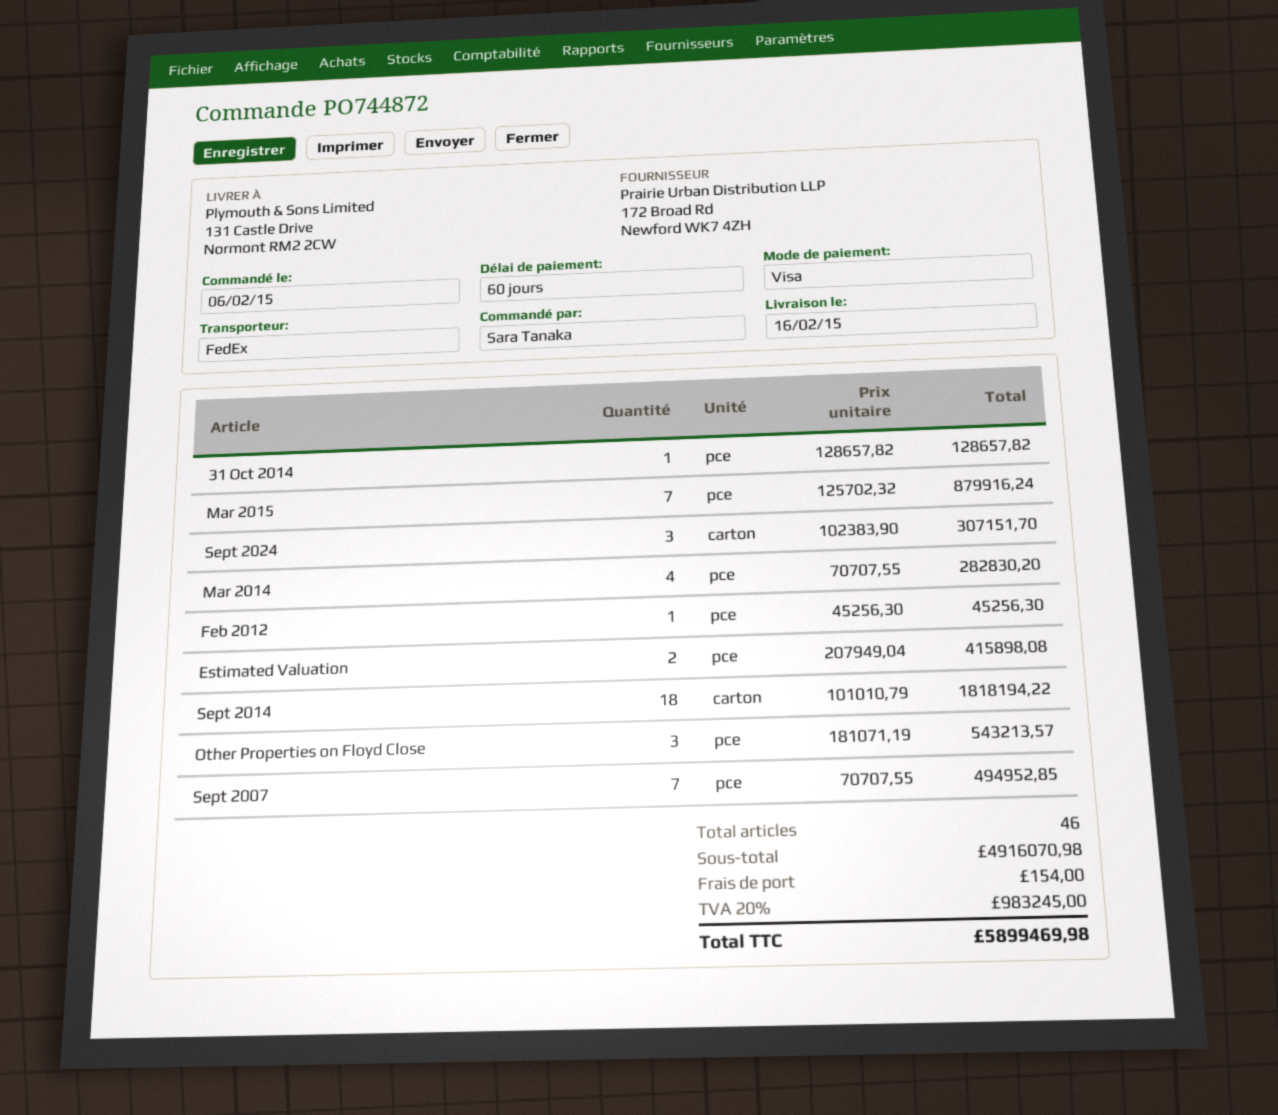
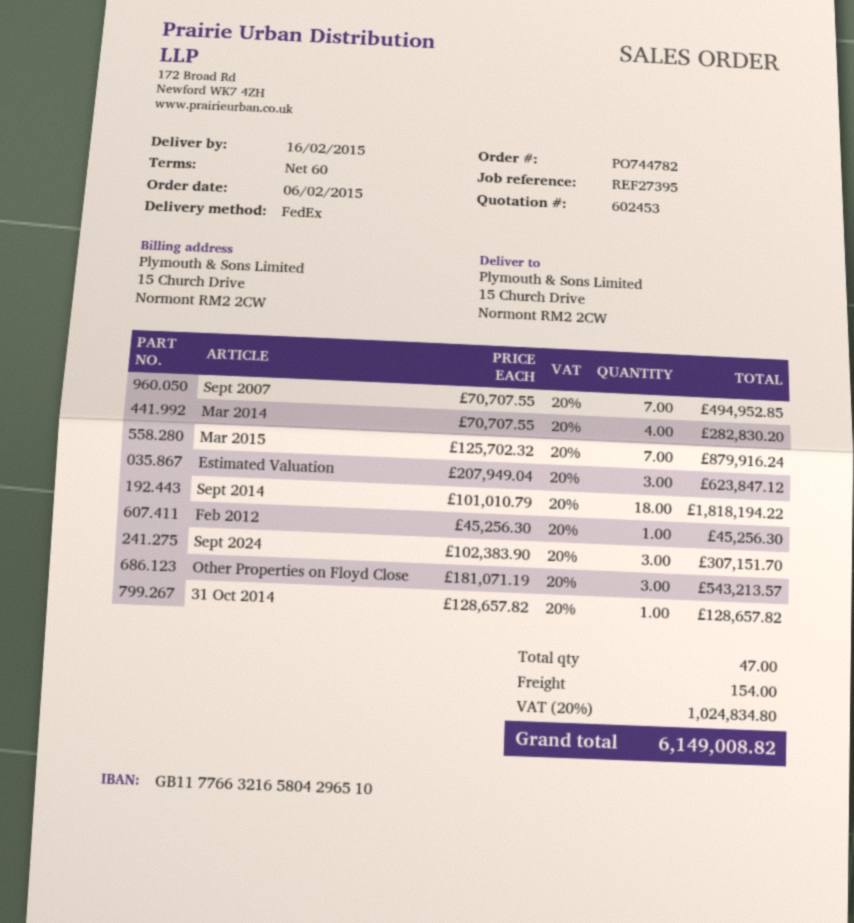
order number: PO744872 -> PO744782
ship to: 131 Castle Drive, Normont RM2 2CW -> 15 Church Drive, Normont RM2 2CW
Estimated Valuation: 2 x 207949.04 = 415898.08 -> 3 x 207949.04 = 623847.12
total quantity: 46 -> 47
tax: 20% = 983245.00 -> 20% = 1024834.80
total: 5899469.98 -> 6149008.82

